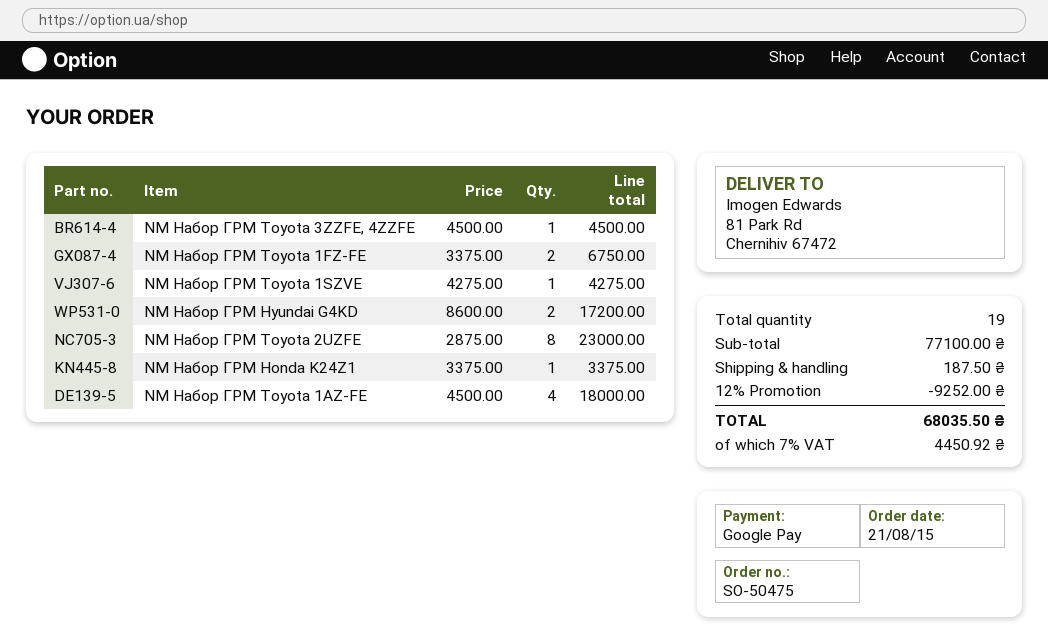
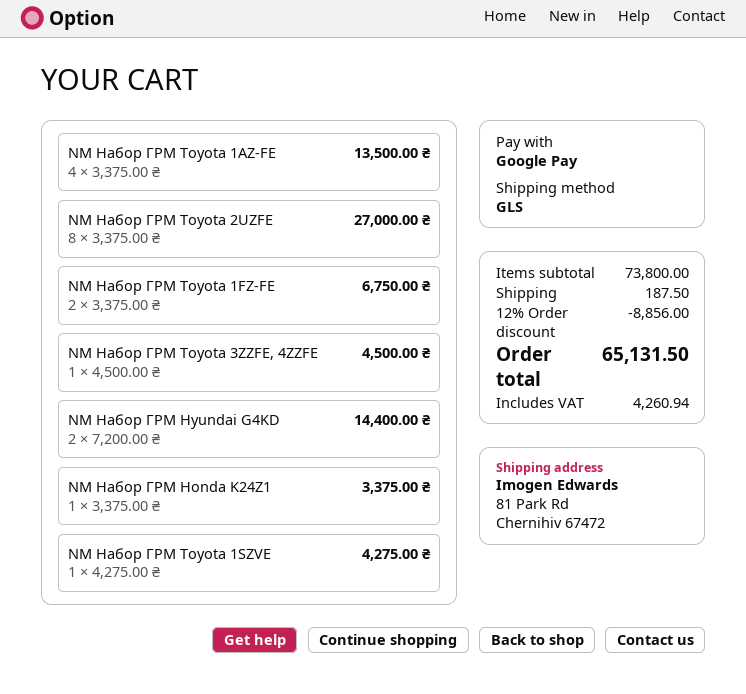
NM Набор ГРМ Hyundai G4KD: 2 x 8600.00 = 17200.00 -> 2 x 7200.00 = 14400.00
NM Набор ГРМ Toyota 2UZFE: 8 x 2875.00 = 23000.00 -> 8 x 3375.00 = 27000.00
NM Набор ГРМ Toyota 1AZ-FE: 4 x 4500.00 = 18000.00 -> 4 x 3375.00 = 13500.00
subtotal: 77100.00 -> 73800.00
discount: 12% = 9252.00 -> 12% = 8856.00
tax: 4450.92 -> 4260.94
total: 68035.50 -> 65131.50

